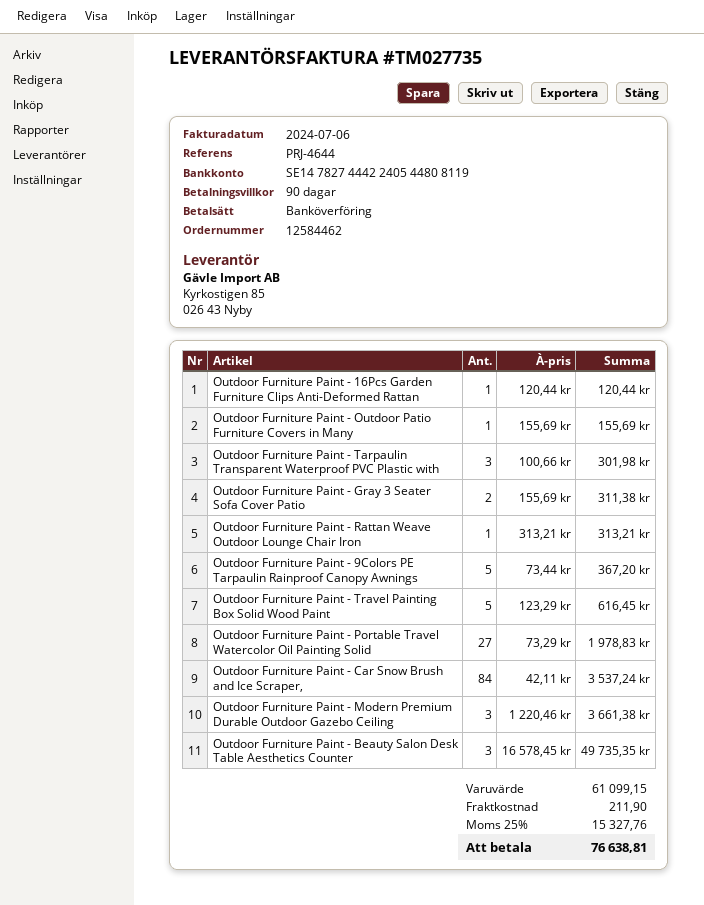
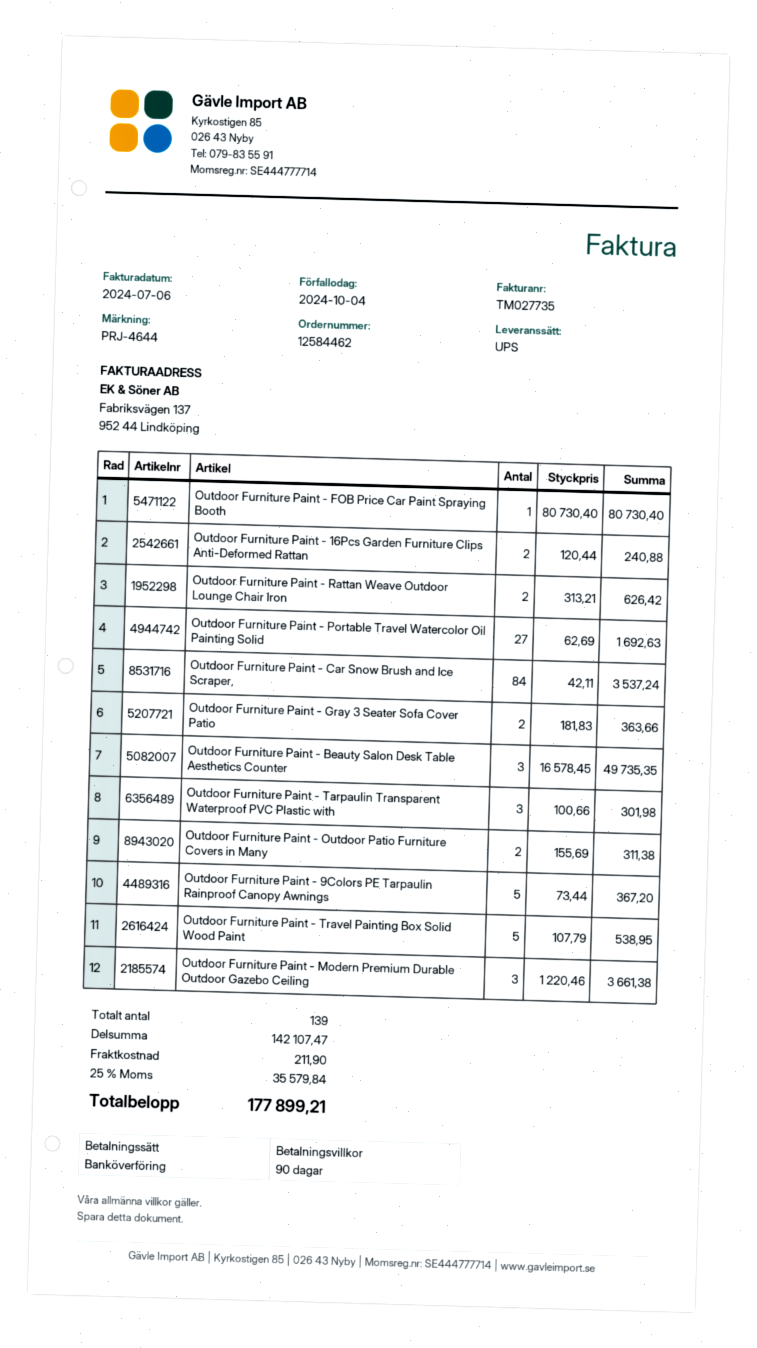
Outdoor Furniture Paint - 16Pcs Garden Furniture Clips Anti-Deformed Rattan: 1 x 120.44 = 120.44 -> 2 x 120.44 = 240.88
Outdoor Furniture Paint - Outdoor Patio Furniture Covers in Many: 1 x 155.69 = 155.69 -> 2 x 155.69 = 311.38
Outdoor Furniture Paint - Gray 3 Seater Sofa Cover Patio: 2 x 155.69 = 311.38 -> 2 x 181.83 = 363.66
Outdoor Furniture Paint - Rattan Weave Outdoor Lounge Chair Iron: 1 x 313.21 = 313.21 -> 2 x 313.21 = 626.42
Outdoor Furniture Paint - Travel Painting Box Solid Wood Paint: 5 x 123.29 = 616.45 -> 5 x 107.79 = 538.95
Outdoor Furniture Paint - Portable Travel Watercolor Oil Painting Solid: 27 x 73.29 = 1978.83 -> 27 x 62.69 = 1692.63
Outdoor Furniture Paint - FOB Price Car Paint Spraying Booth: none -> 1 x 80730.40 = 80730.40
subtotal: 61099.15 -> 142107.47
tax: 25% = 15327.76 -> 25% = 35579.84
total: 76638.81 -> 177899.21

